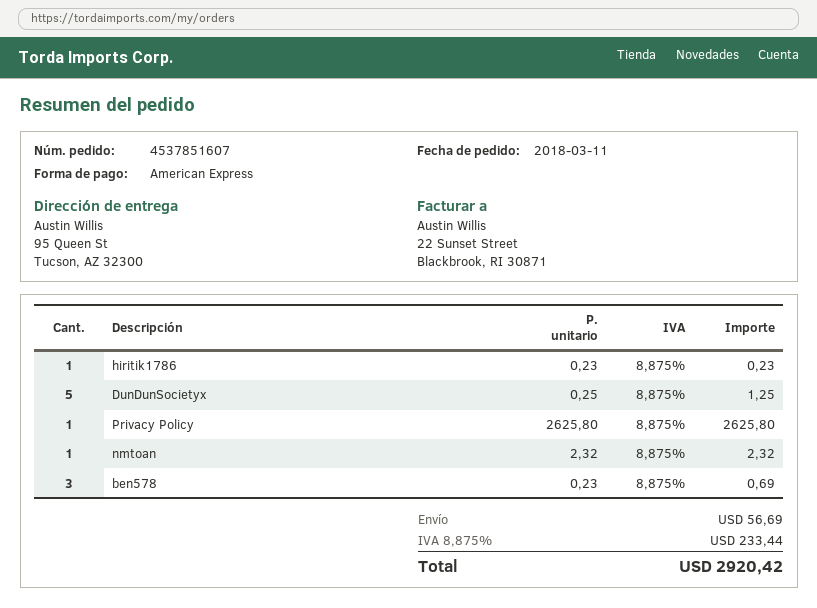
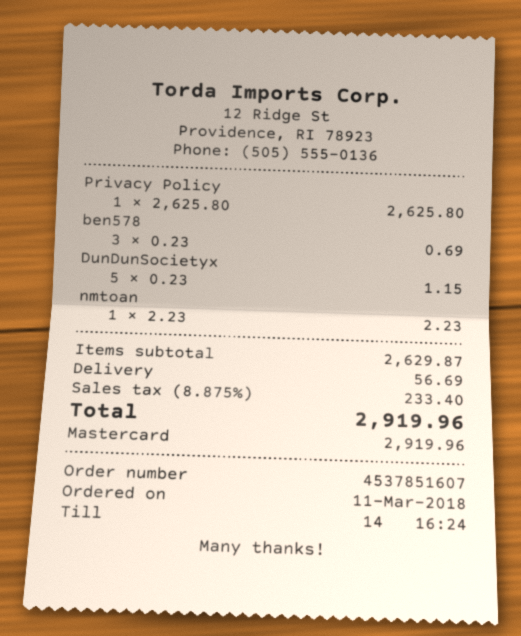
payment method: American Express -> Mastercard
hiritik1786: 1 x 0.23 = 0.23 -> none
DunDunSocietyx: 5 x 0.25 = 1.25 -> 5 x 0.23 = 1.15
nmtoan: 1 x 2.32 = 2.32 -> 1 x 2.23 = 2.23
tax: 8.875% = 233.44 -> 8.875% = 233.40
total: 2920.42 -> 2919.96

